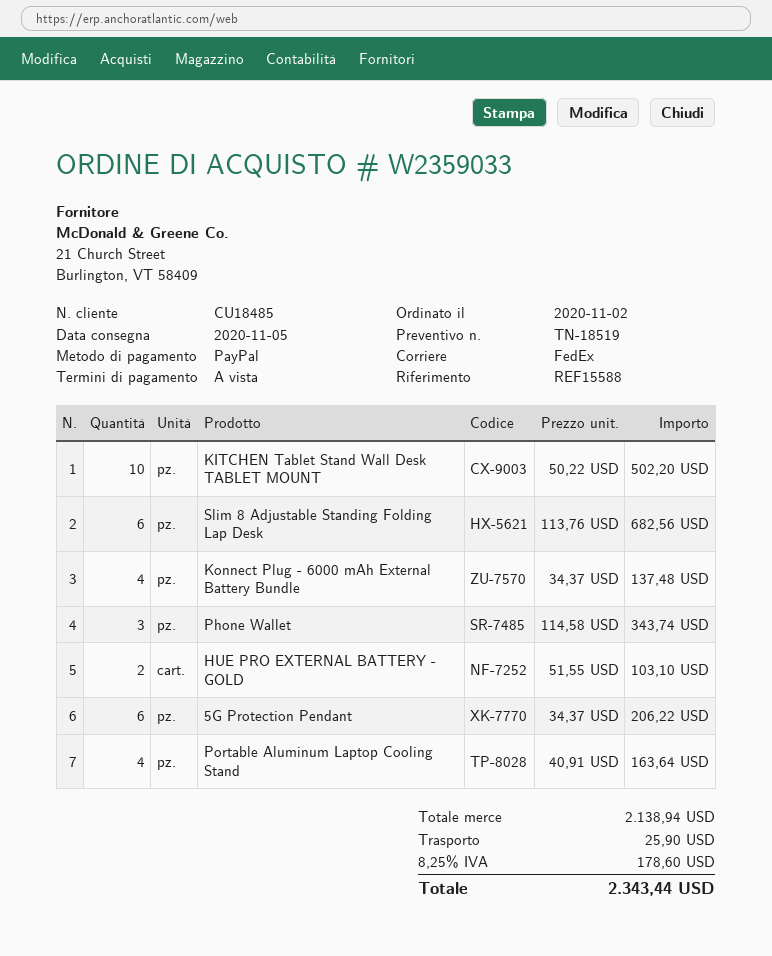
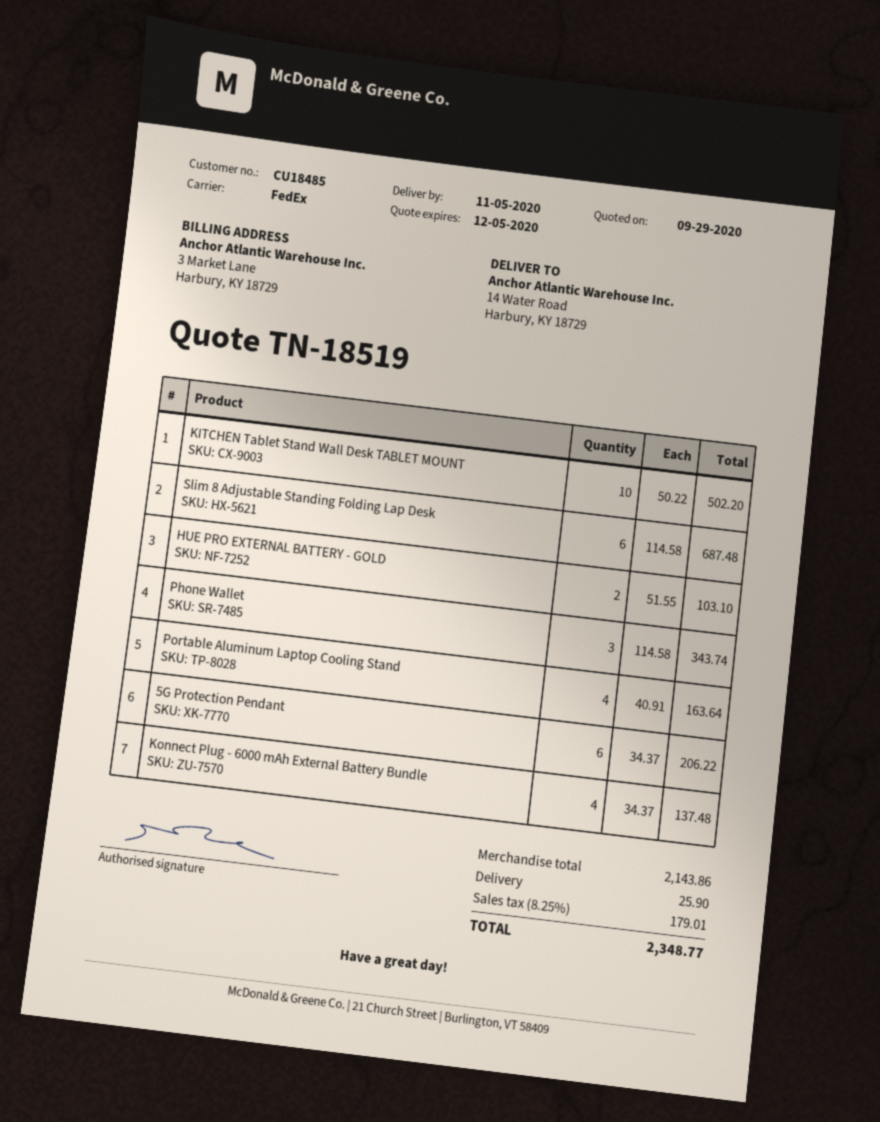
Slim 8 Adjustable Standing Folding Lap Desk: 6 x 113.76 = 682.56 -> 6 x 114.58 = 687.48
subtotal: 2138.94 -> 2143.86
tax: 8.25% = 178.60 -> 8.25% = 179.01
total: 2343.44 -> 2348.77

